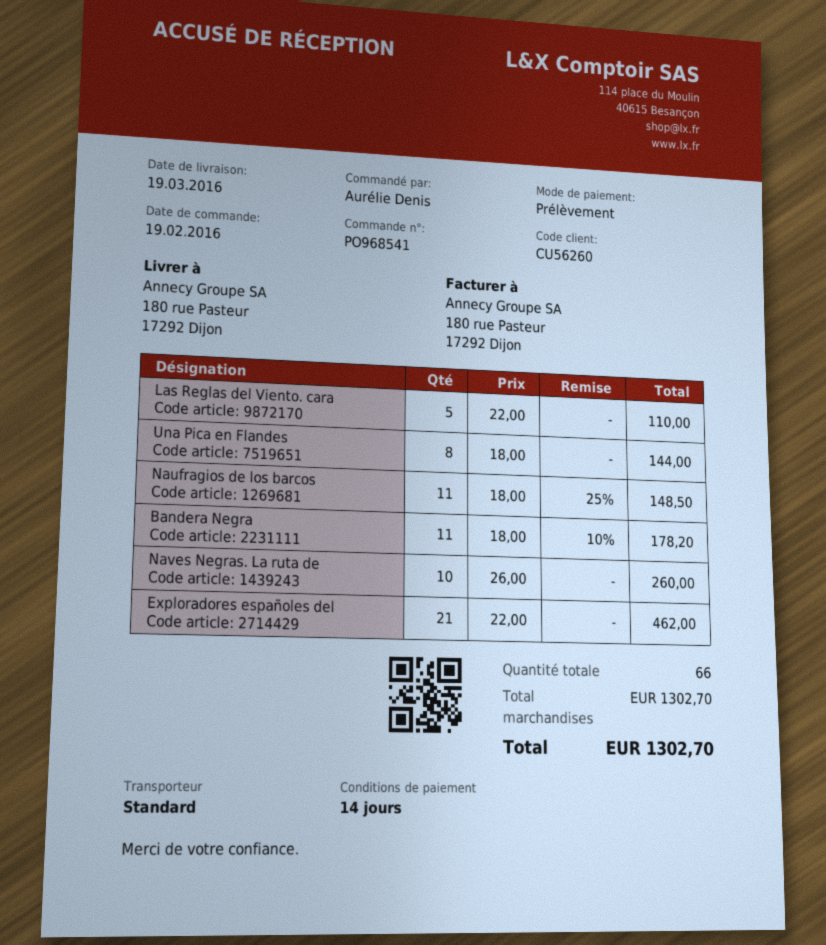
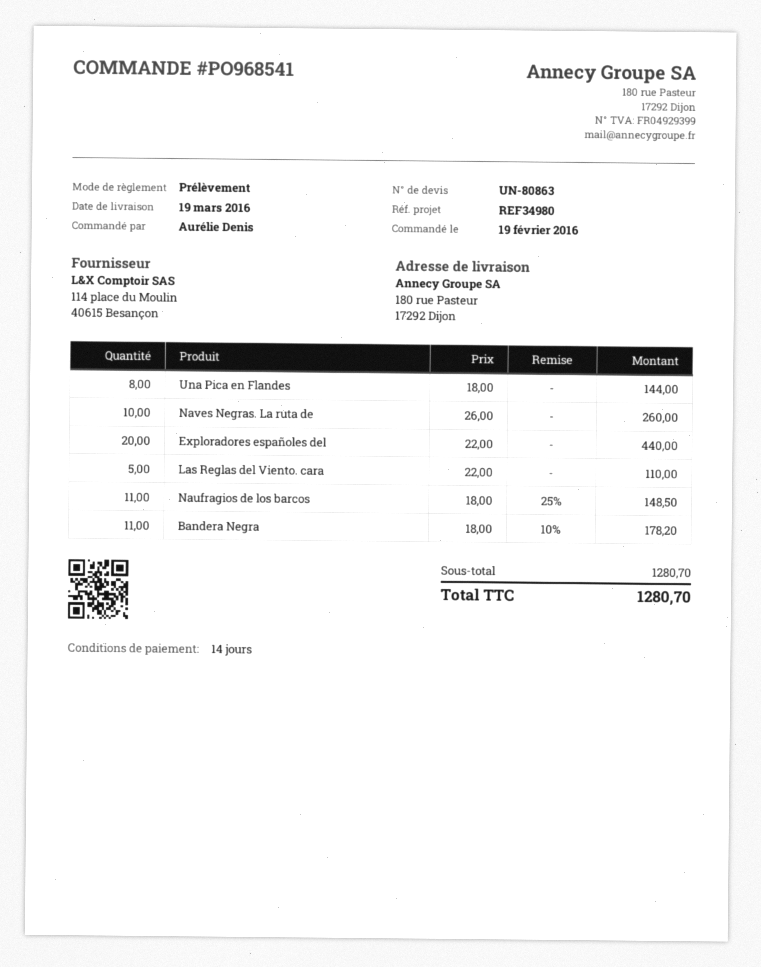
Exploradores españoles del: 21 x 22.00 = 462.00 -> 20 x 22.00 = 440.00
subtotal: 1302.70 -> 1280.70
total: 1302.70 -> 1280.70

